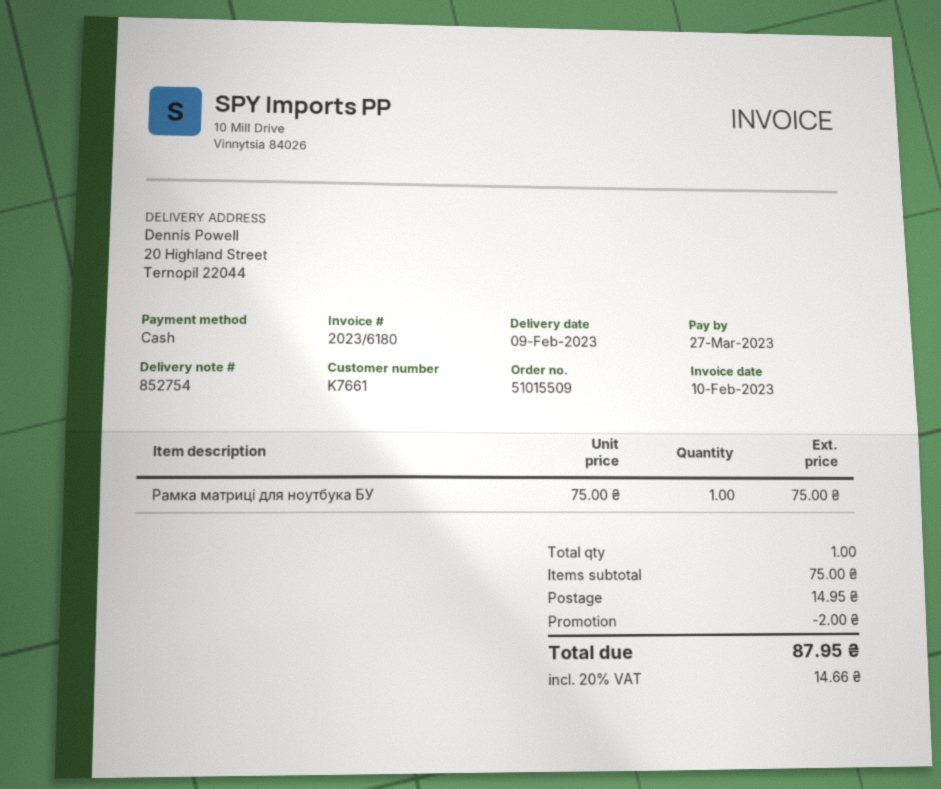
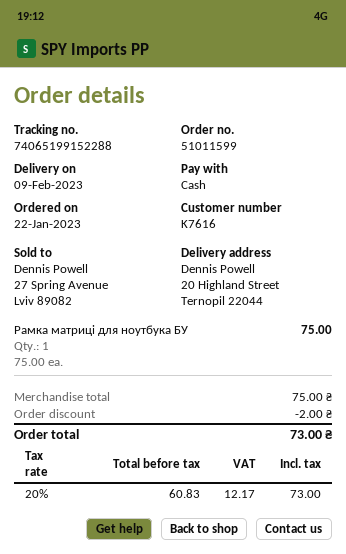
order number: 51015509 -> 51011599
customer number: K7661 -> K7616
shipping: 14.95 -> none
tax: 20% = 14.66 -> 20% = 12.17
total: 87.95 -> 73.00

